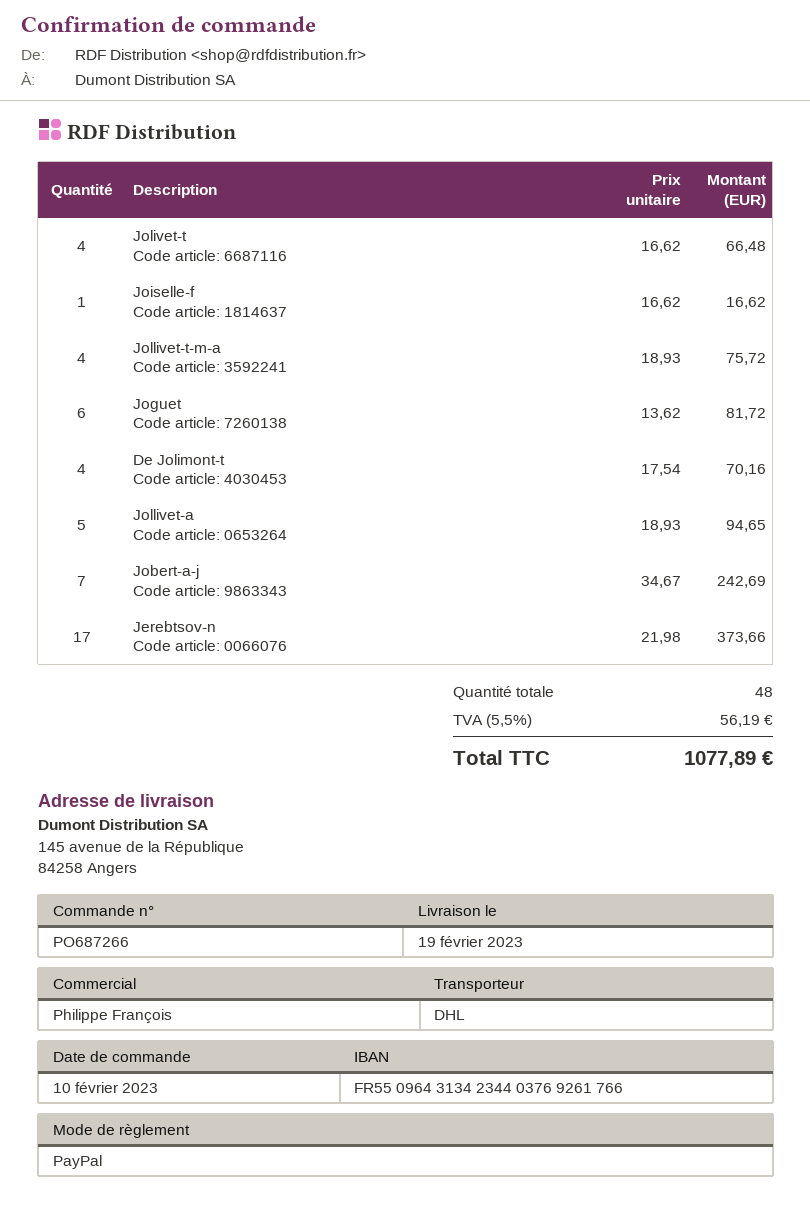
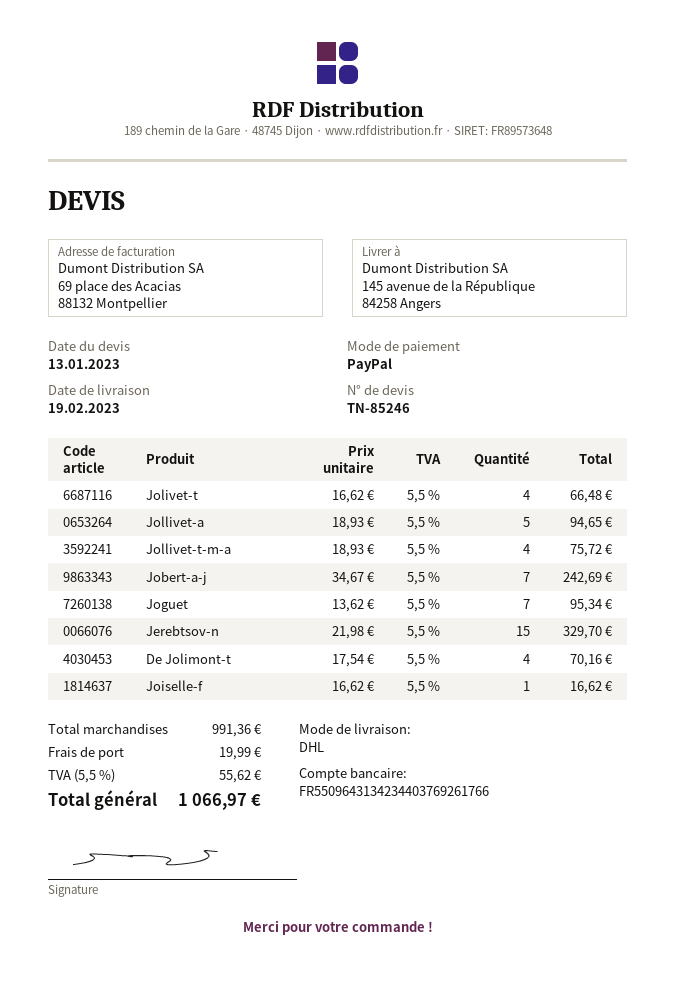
Joguet: 6 x 13.62 = 81.72 -> 7 x 13.62 = 95.34
Jerebtsov-n: 17 x 21.98 = 373.66 -> 15 x 21.98 = 329.70
shipping: none -> 19.99
tax: 5.5% = 56.19 -> 5.5% = 55.62
total: 1077.89 -> 1066.97

